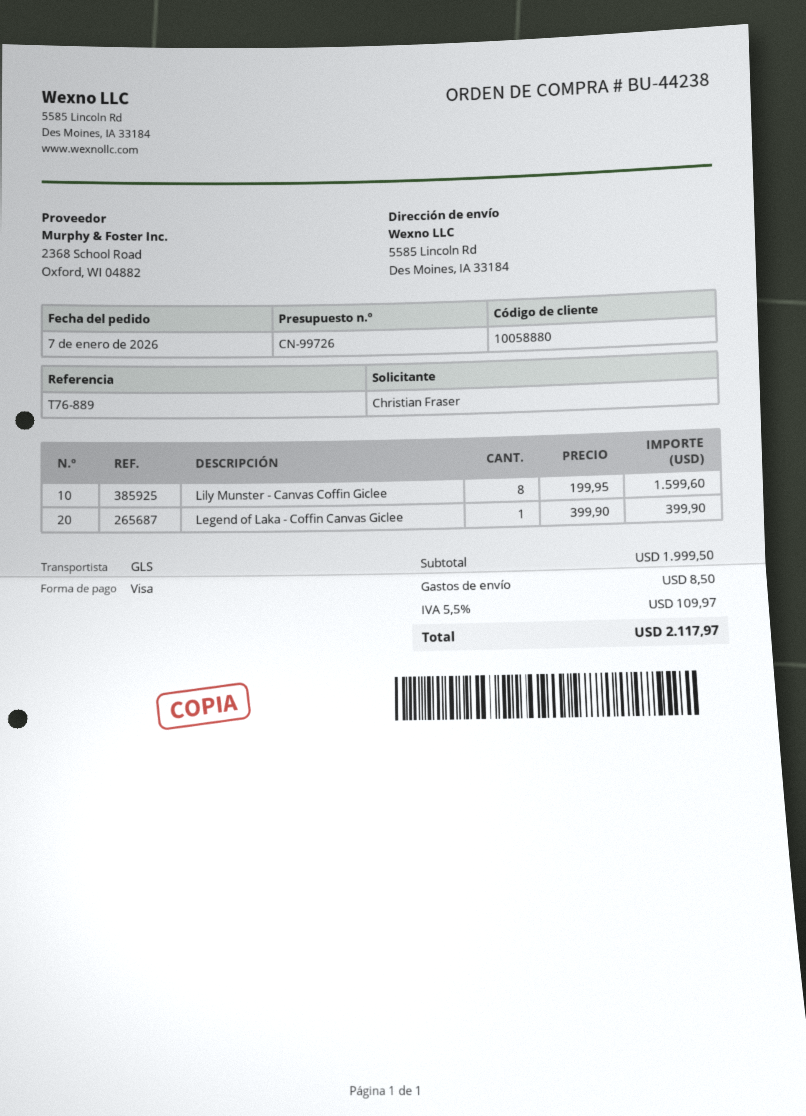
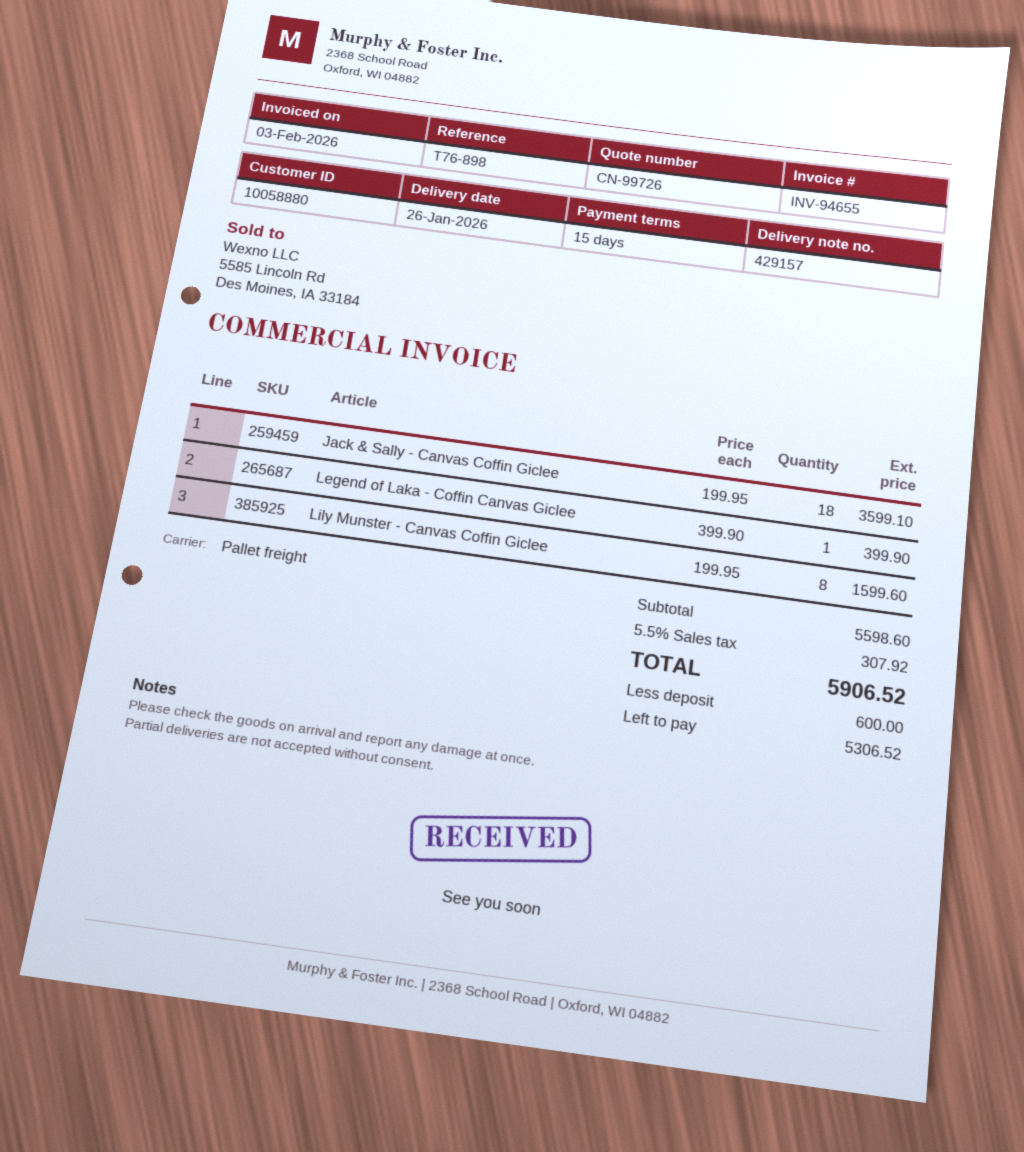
reference: T76-889 -> T76-898
shipping method: GLS -> pallet freight
Jack & Sally - Canvas Coffin Giclee: none -> 18 x 199.95 = 3599.10
subtotal: 1999.50 -> 5598.60
shipping: 8.50 -> none
tax: 5.5% = 109.97 -> 5.5% = 307.92
total: 2117.97 -> 5906.52

